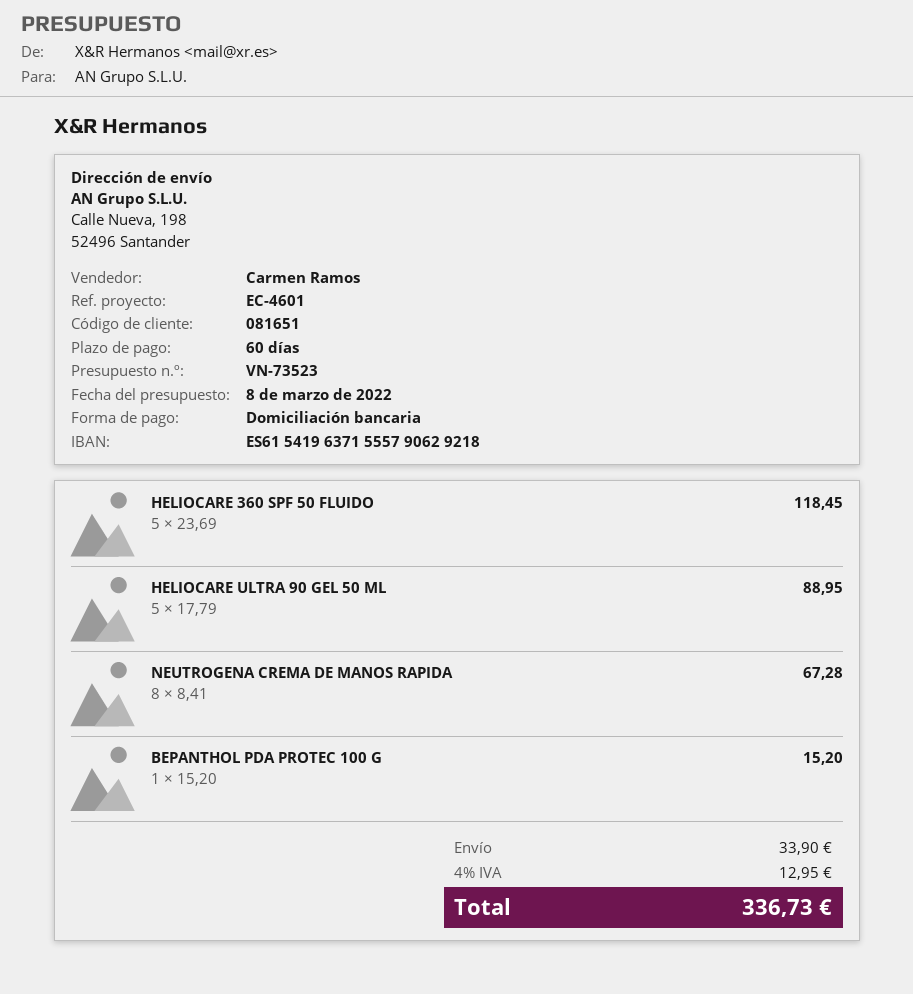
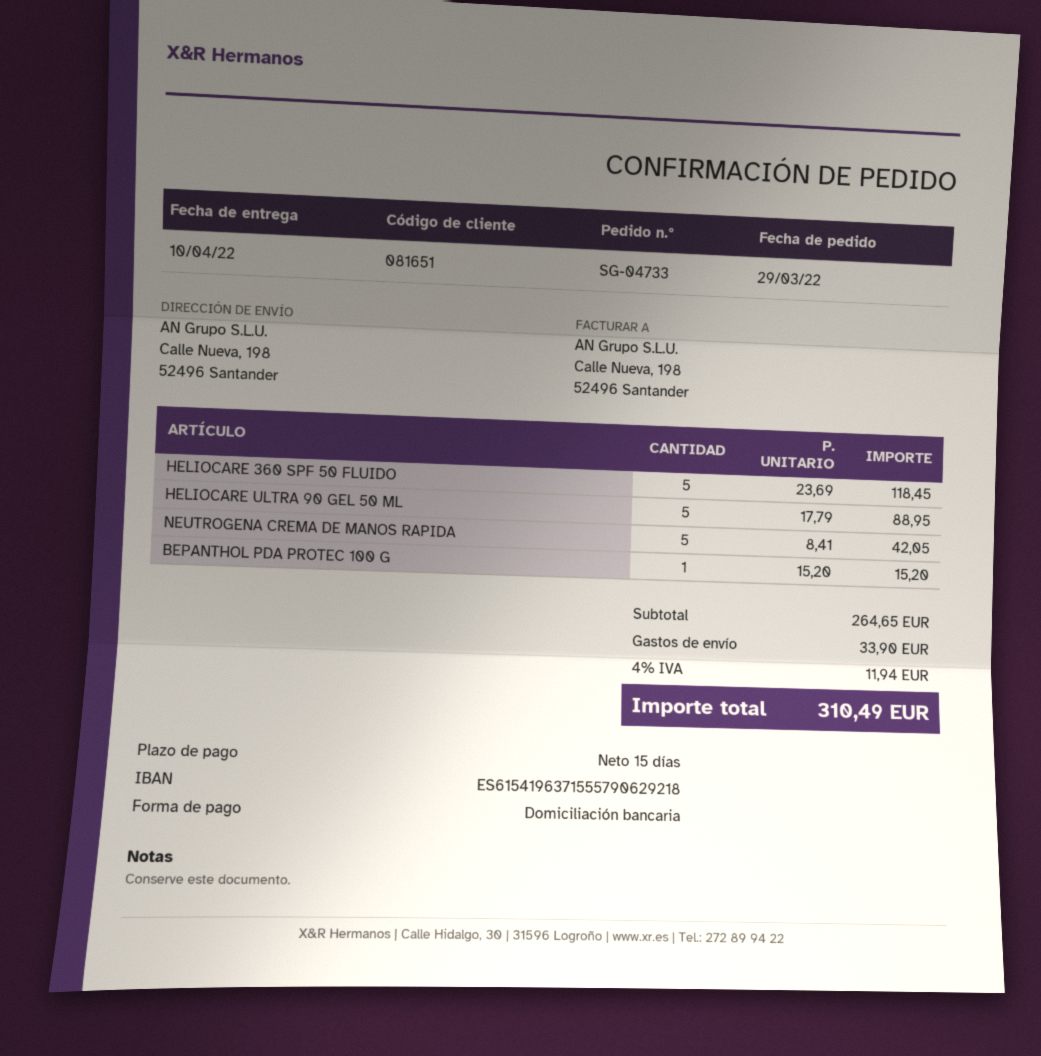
payment terms: 60 days -> 15 days
NEUTROGENA CREMA DE MANOS RAPIDA: 8 x 8.41 = 67.28 -> 5 x 8.41 = 42.05
tax: 4% = 12.95 -> 4% = 11.94
total: 336.73 -> 310.49

